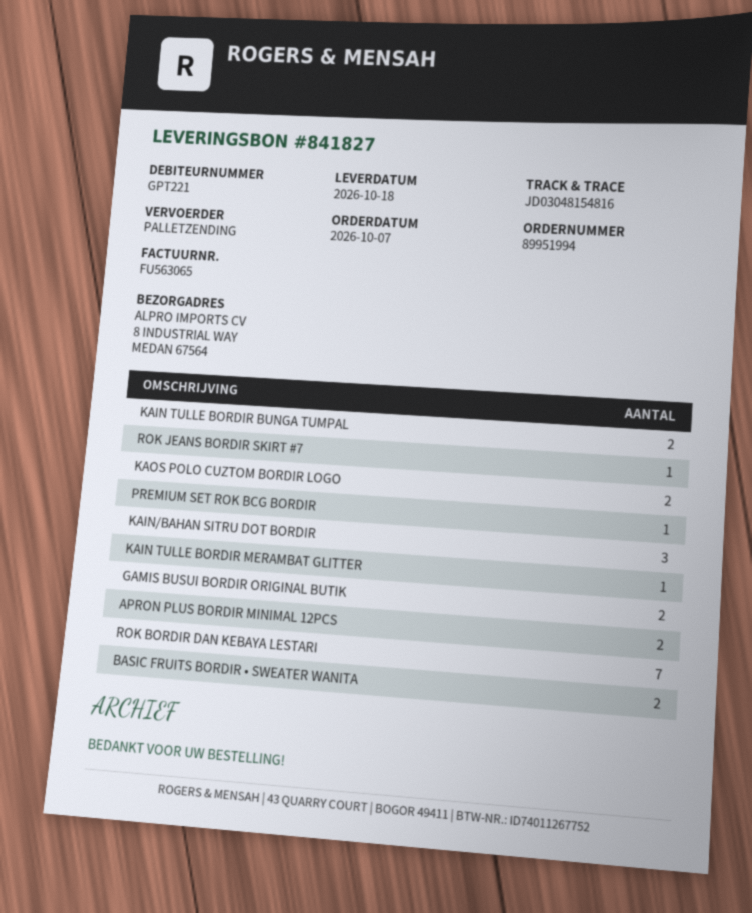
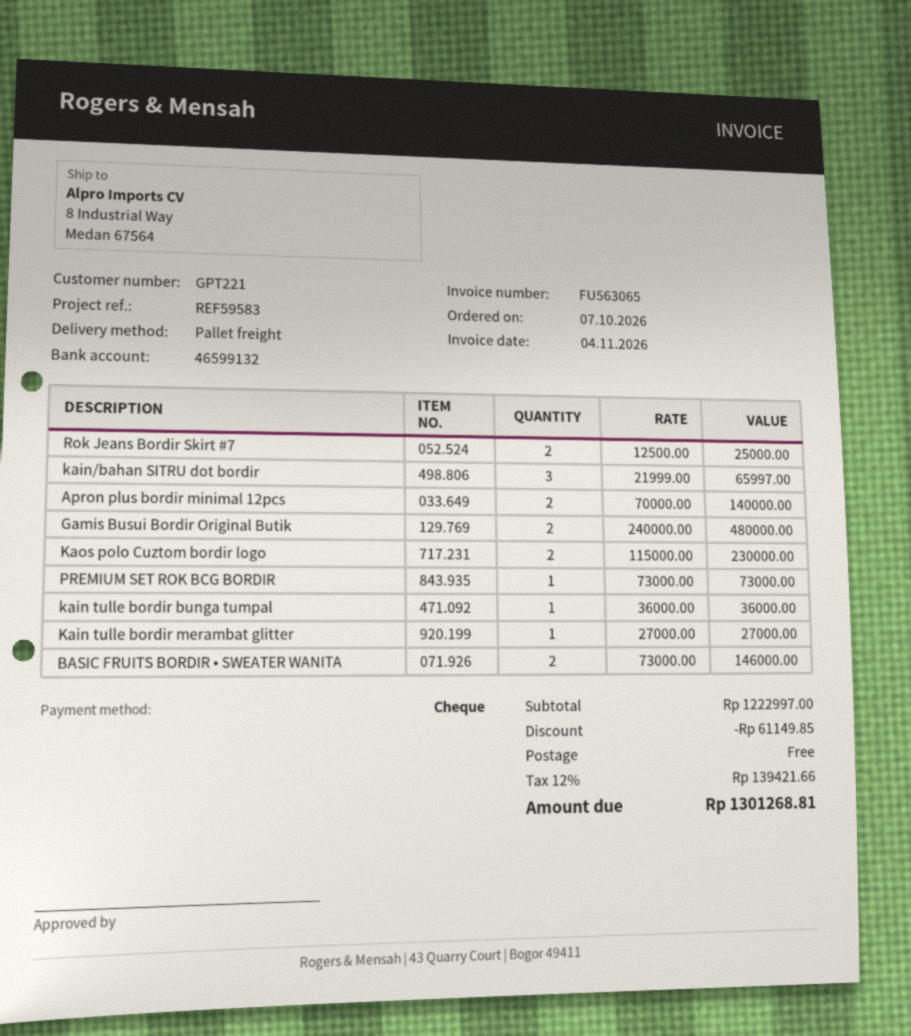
KAIN TULLE BORDIR BUNGA TUMPAL: 2 -> 1
ROK JEANS BORDIR SKIRT #7: 1 -> 2
ROK BORDIR DAN KEBAYA LESTARI: 7 -> none

